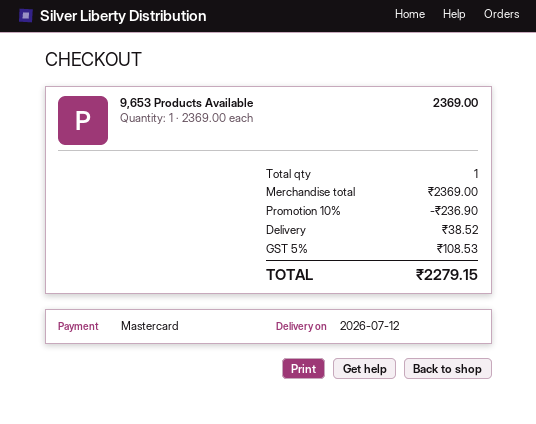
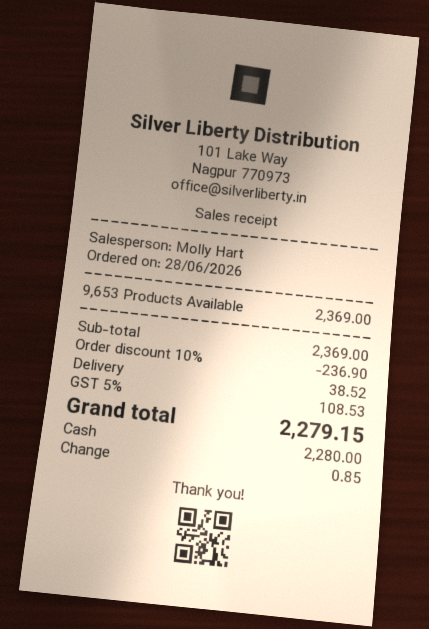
payment method: Mastercard -> cash

